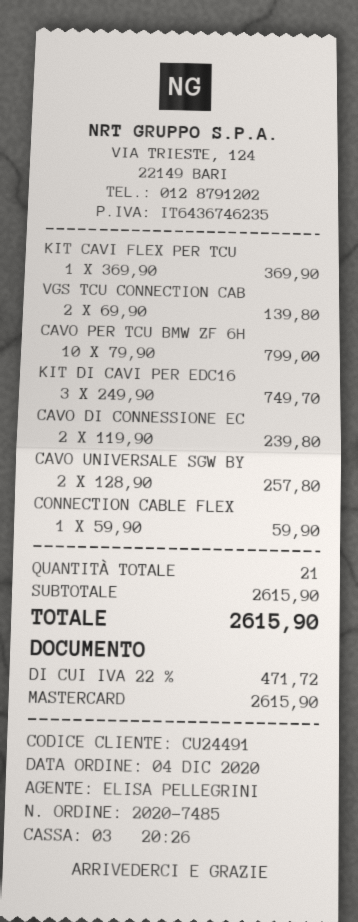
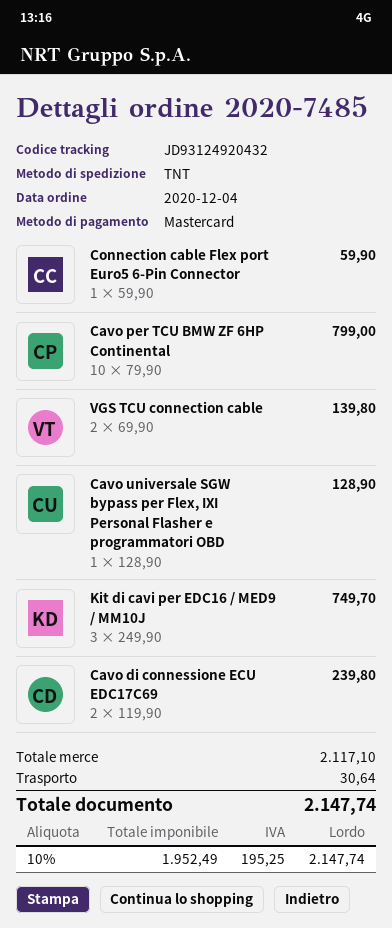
KIT CAVI FLEX PER TCU: 1 x 369.90 = 369.90 -> none
CAVO UNIVERSALE SGW BY: 2 x 128.90 = 257.80 -> 1 x 128.90 = 128.90
subtotal: 2615.90 -> 2117.10
shipping: none -> 30.64
tax: 22% = 471.72 -> 10% = 195.25
total: 2615.90 -> 2147.74

